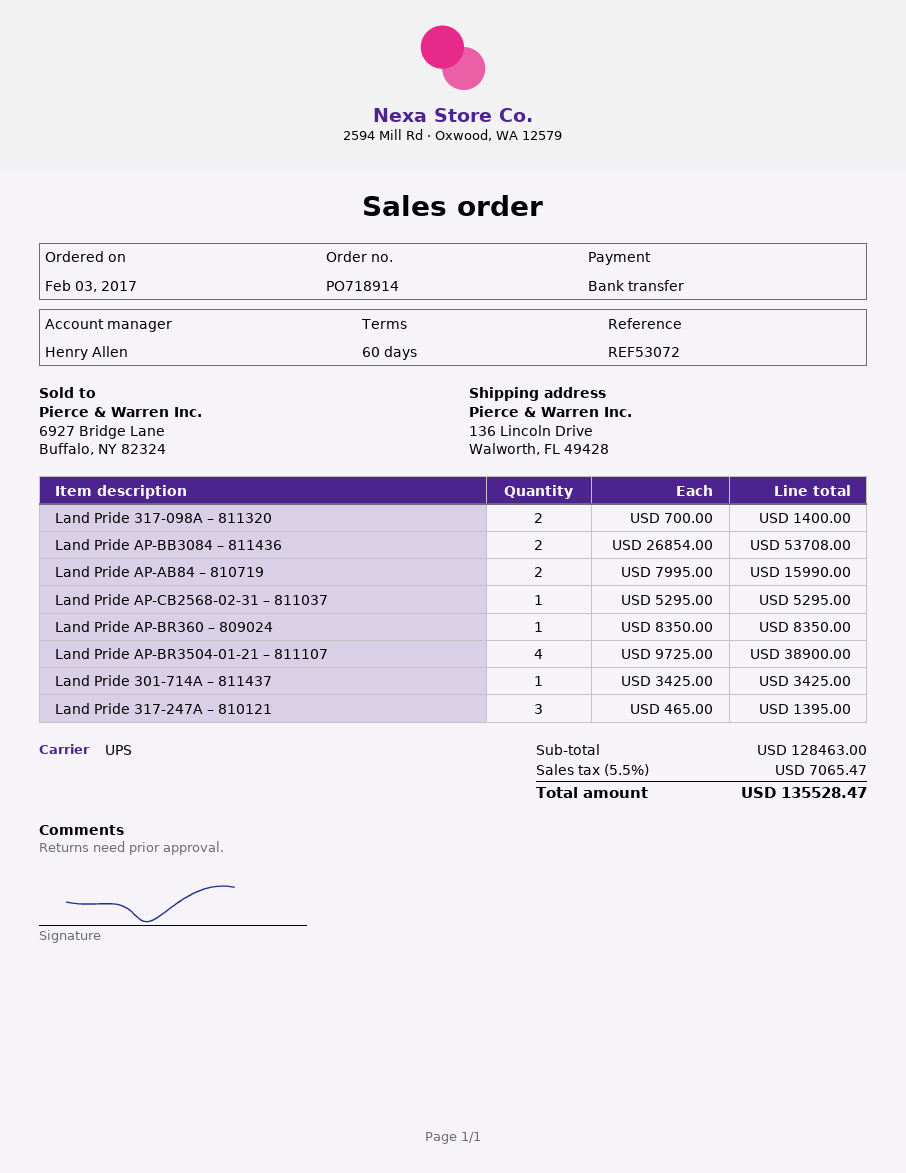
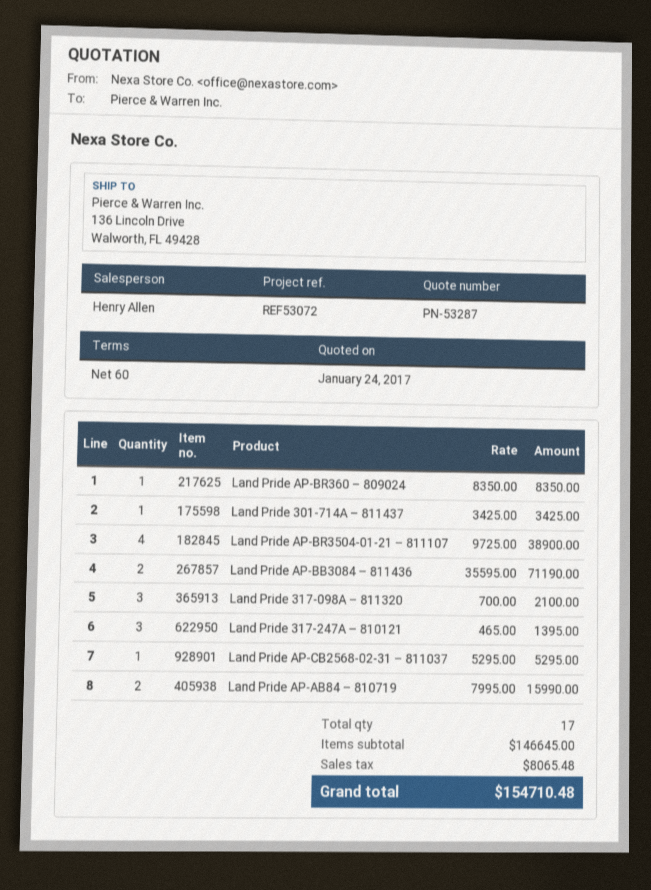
Land Pride 317-098A – 811320: 2 x 700.00 = 1400.00 -> 3 x 700.00 = 2100.00
Land Pride AP-BB3084 – 811436: 2 x 26854.00 = 53708.00 -> 2 x 35595.00 = 71190.00
subtotal: 128463.00 -> 146645.00
tax: 7065.47 -> 8065.48
total: 135528.47 -> 154710.48

